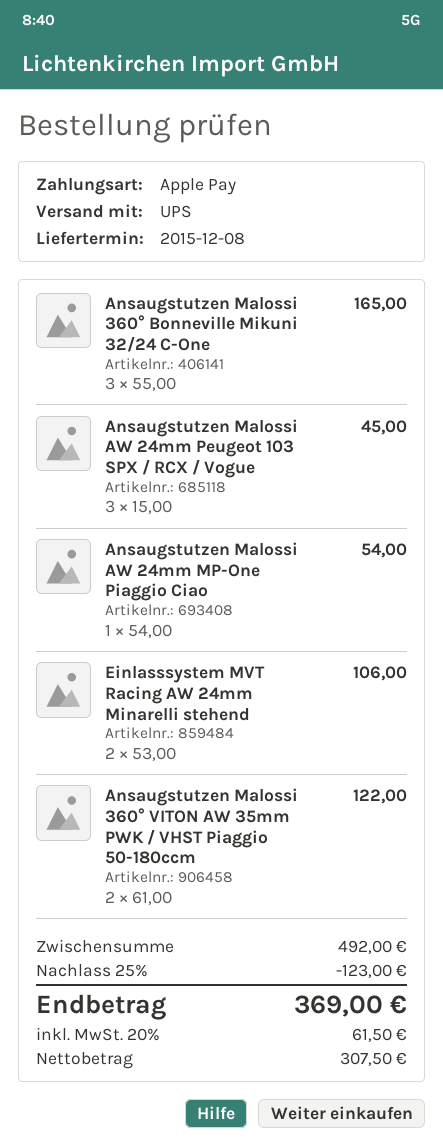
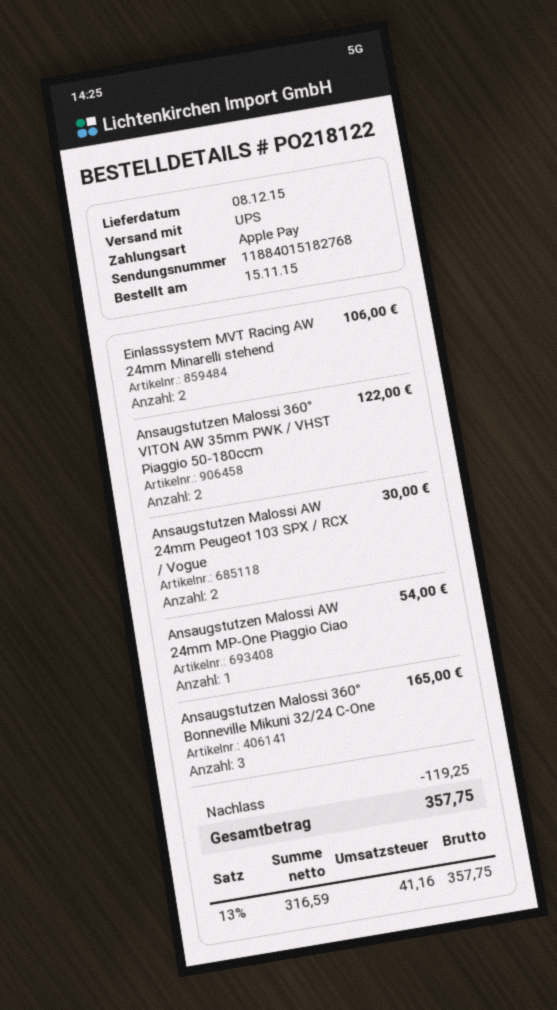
Ansaugstutzen Malossi AW 24mm Peugeot 103 SPX / RCX / Vogue: 3 for 45.00 -> 2 for 30.00
discount: 123.00 -> 119.25
net: 307.50 -> 316.59
tax: 20% = 61.50 -> 13% = 41.16
total: 369.00 -> 357.75

